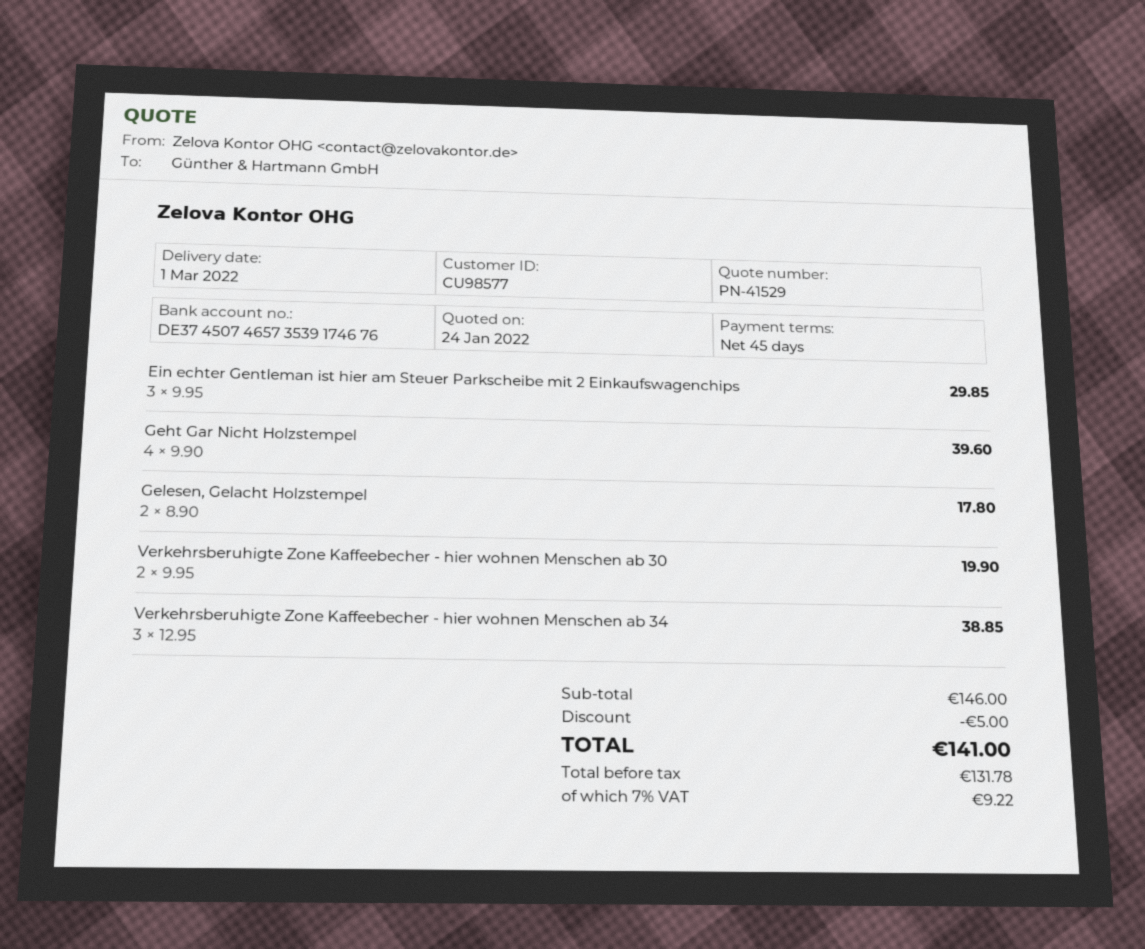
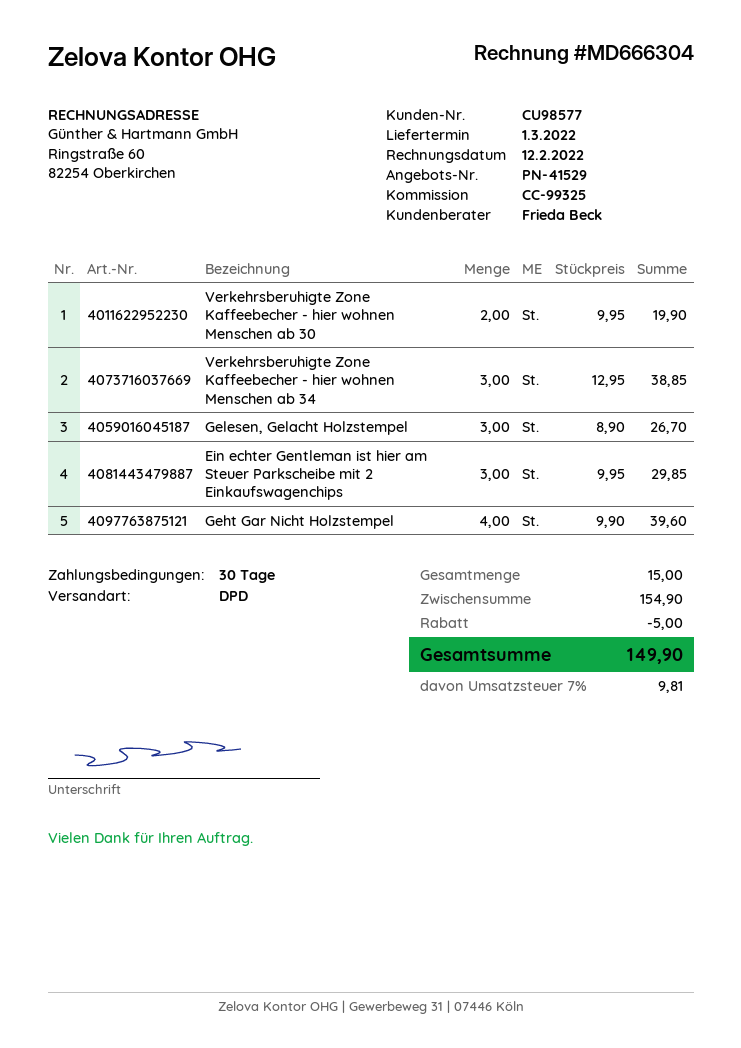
payment terms: 45 days -> 30 days
Gelesen, Gelacht Holzstempel: 2 x 8.90 = 17.80 -> 3 x 8.90 = 26.70
subtotal: 146.00 -> 154.90
tax: 7% = 9.22 -> 7% = 9.81
total: 141.00 -> 149.90

